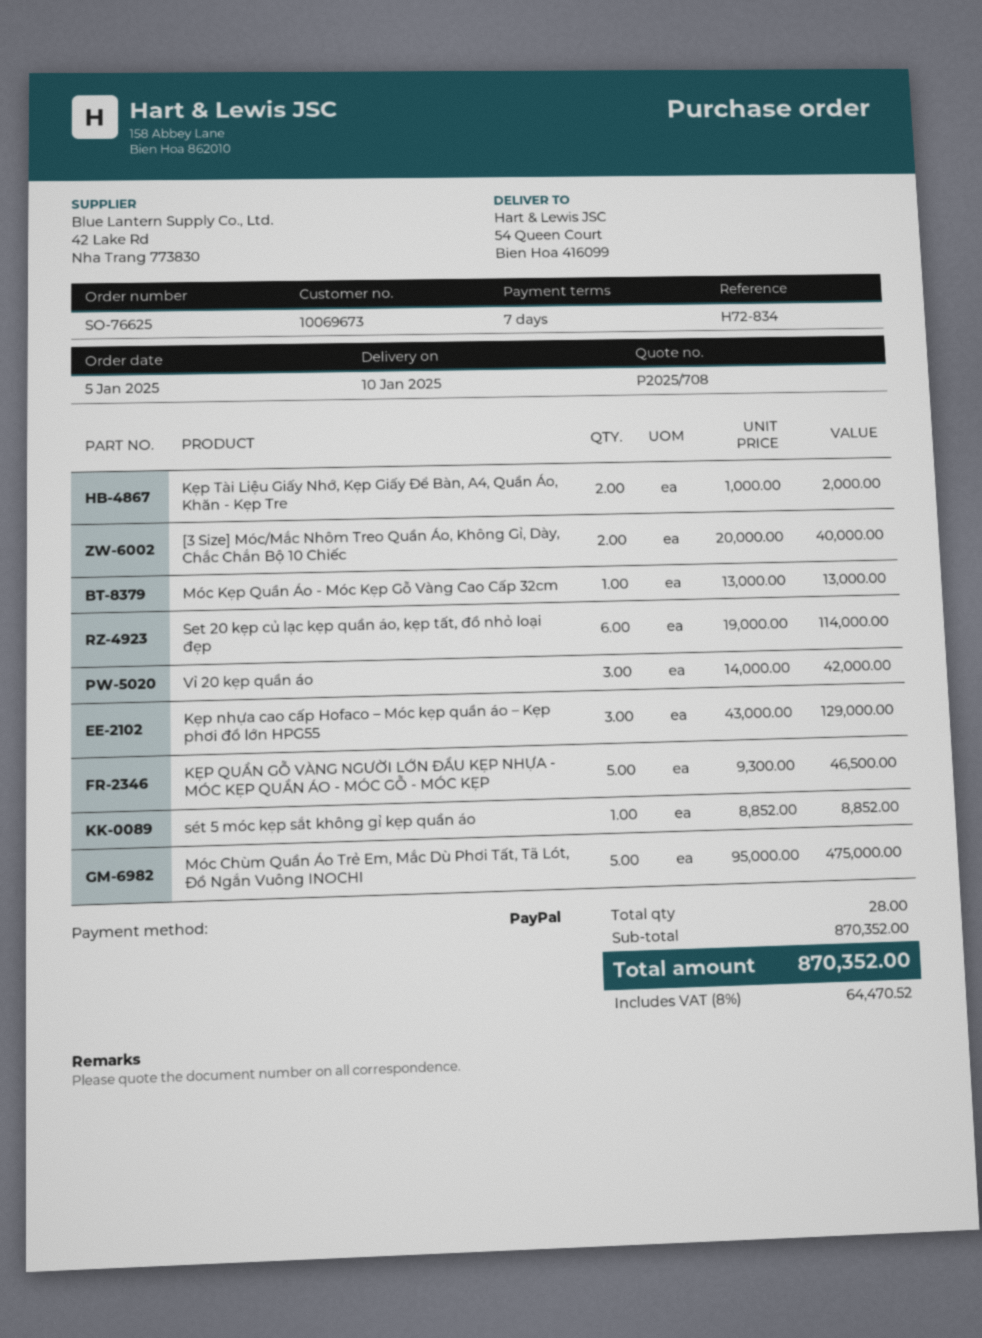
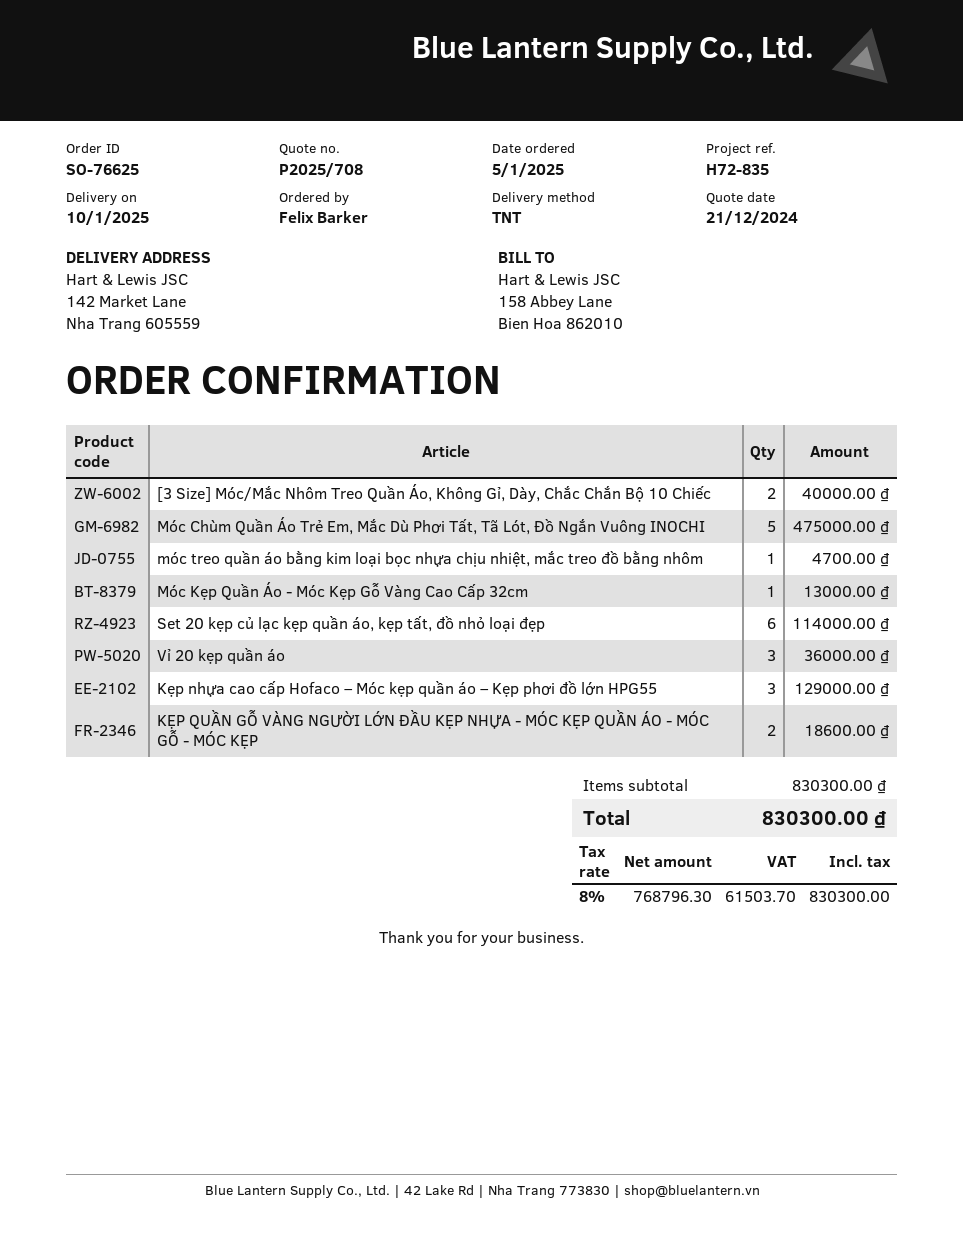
reference: H72-834 -> H72-835
ship to: 54 Queen Court, Bien Hoa 416099 -> 142 Market Lane, Nha Trang 605559
Kẹp Tài Liệu Giấy Nhớ, Kẹp Giấy Để Bàn, A4, Quần Áo, Khăn - Kẹp Tre: 2 for 2000.00 -> none
Vỉ 20 kẹp quần áo: 3 for 42000.00 -> 3 for 36000.00
KẸP QUẦN GỖ VÀNG NGƯỜI LỚN ĐẦU KẸP NHỰA - MÓC KẸP QUẦN ÁO - MÓC GỖ - MÓC KẸP: 5 for 46500.00 -> 2 for 18600.00
sét 5 móc kẹp sắt không gỉ kẹp quần áo: 1 for 8852.00 -> none
móc treo quần áo bằng kim loại bọc nhựa chịu nhiệt, mắc treo đồ bằng nhôm: none -> 1 for 4700.00
subtotal: 870352.00 -> 830300.00
tax: 8% = 64470.52 -> 8% = 61503.70
total: 870352.00 -> 830300.00

